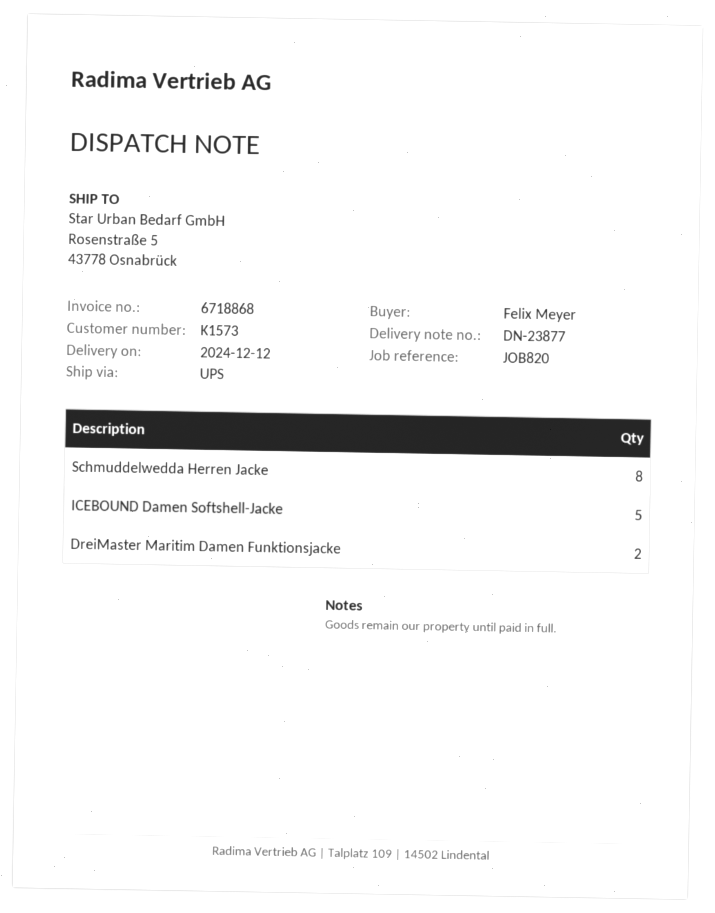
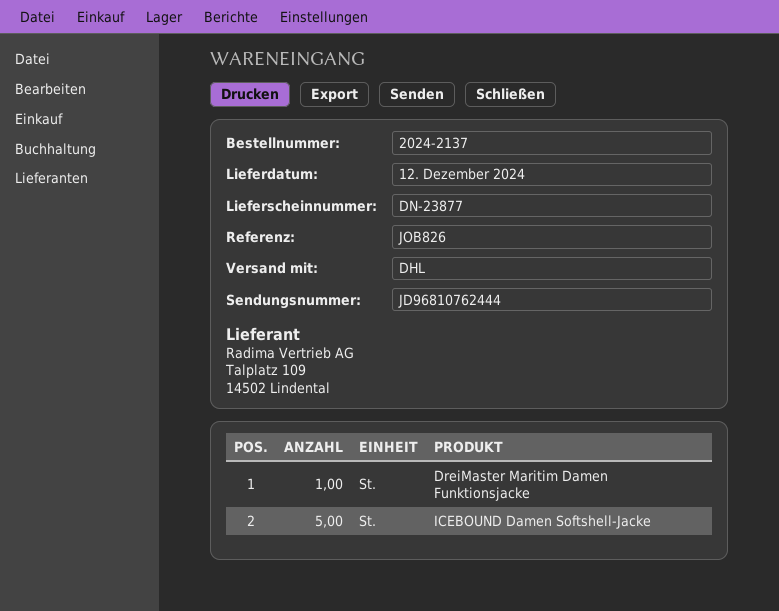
reference: JOB820 -> JOB826
shipping method: UPS -> DHL
Schmuddelwedda Herren Jacke: 8 -> none
DreiMaster Maritim Damen Funktionsjacke: 2 -> 1

